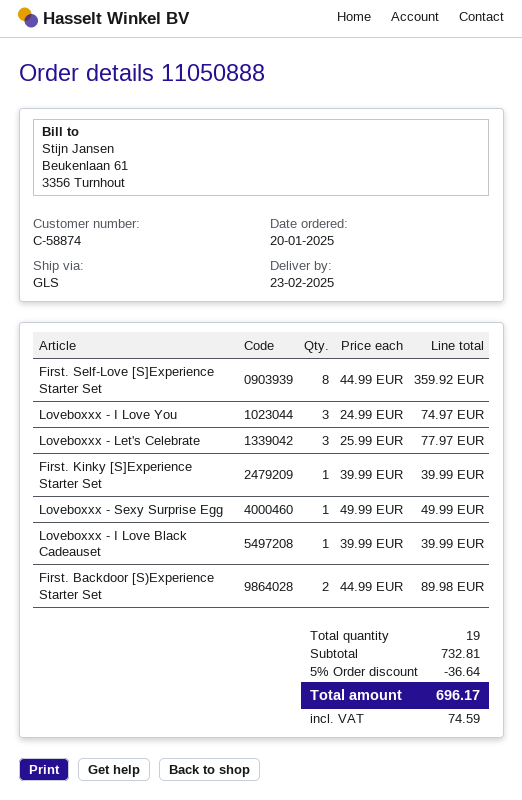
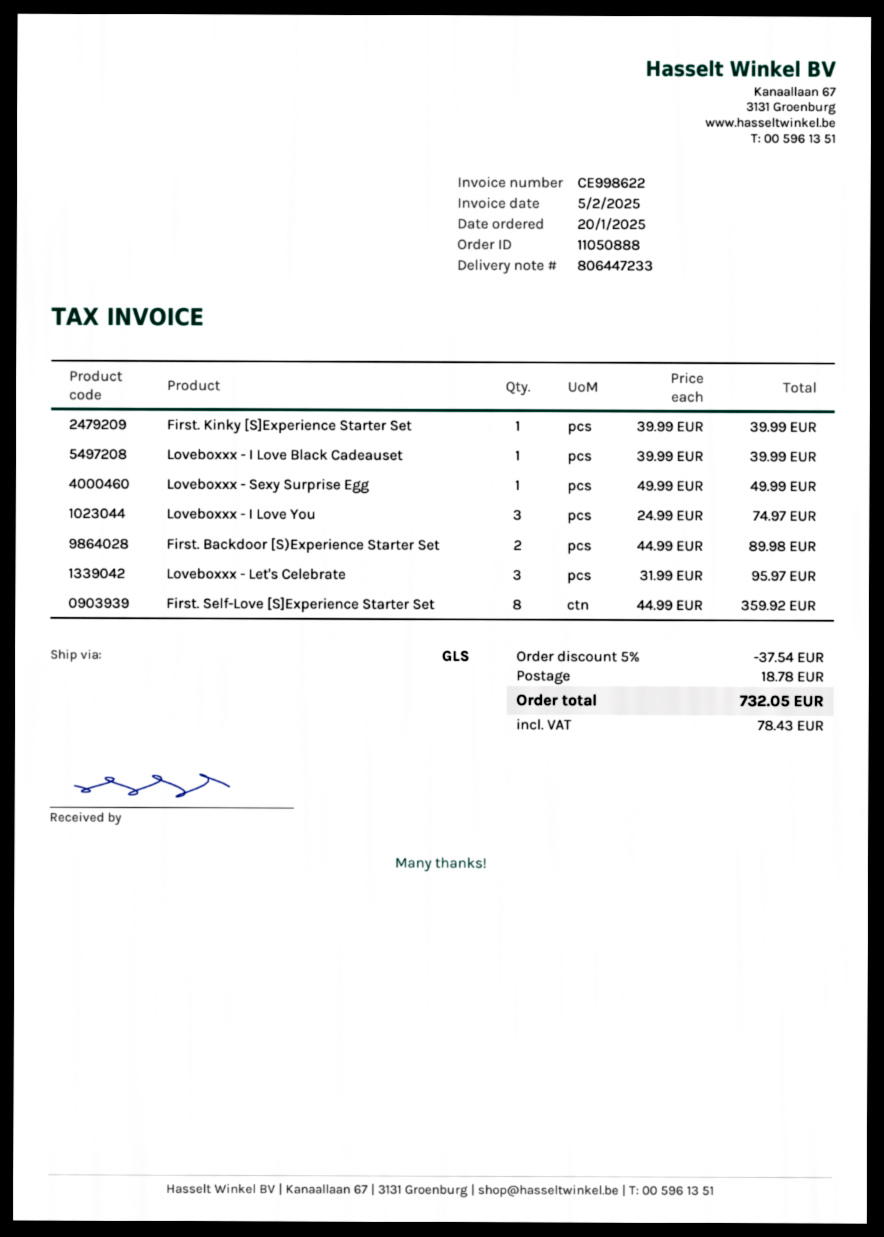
Loveboxxx - Let's Celebrate: 3 x 25.99 = 77.97 -> 3 x 31.99 = 95.97
discount: 5% = 36.64 -> 5% = 37.54
shipping: none -> 18.78
tax: 74.59 -> 78.43
total: 696.17 -> 732.05

